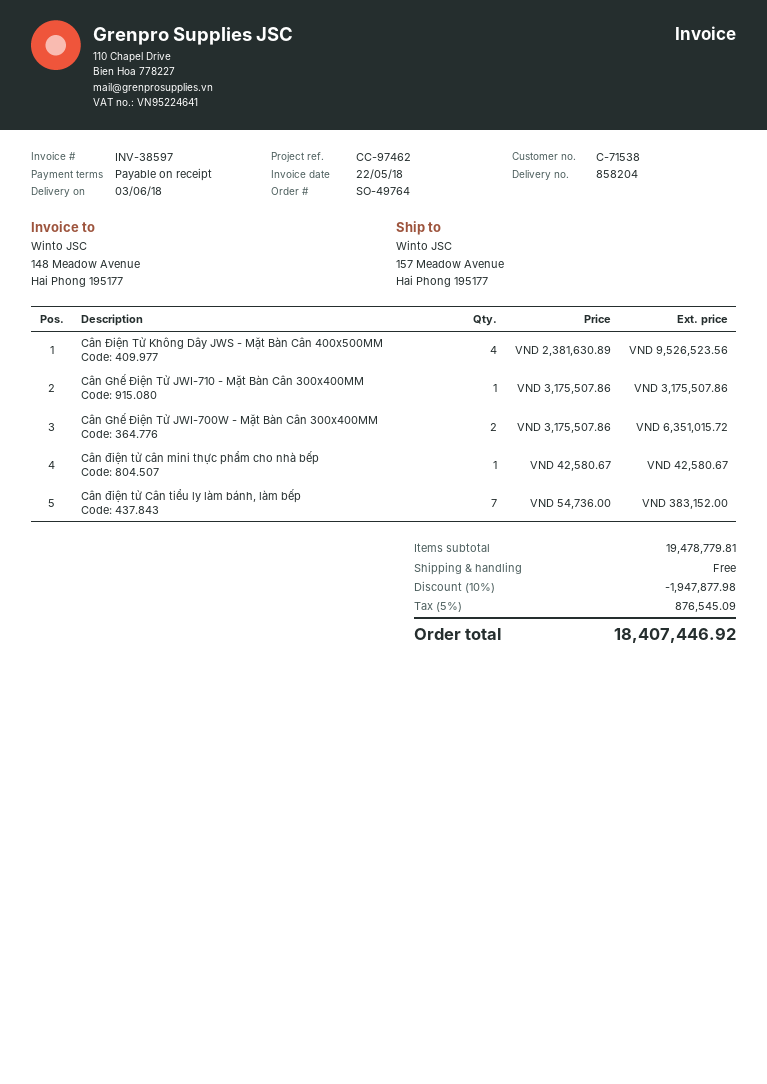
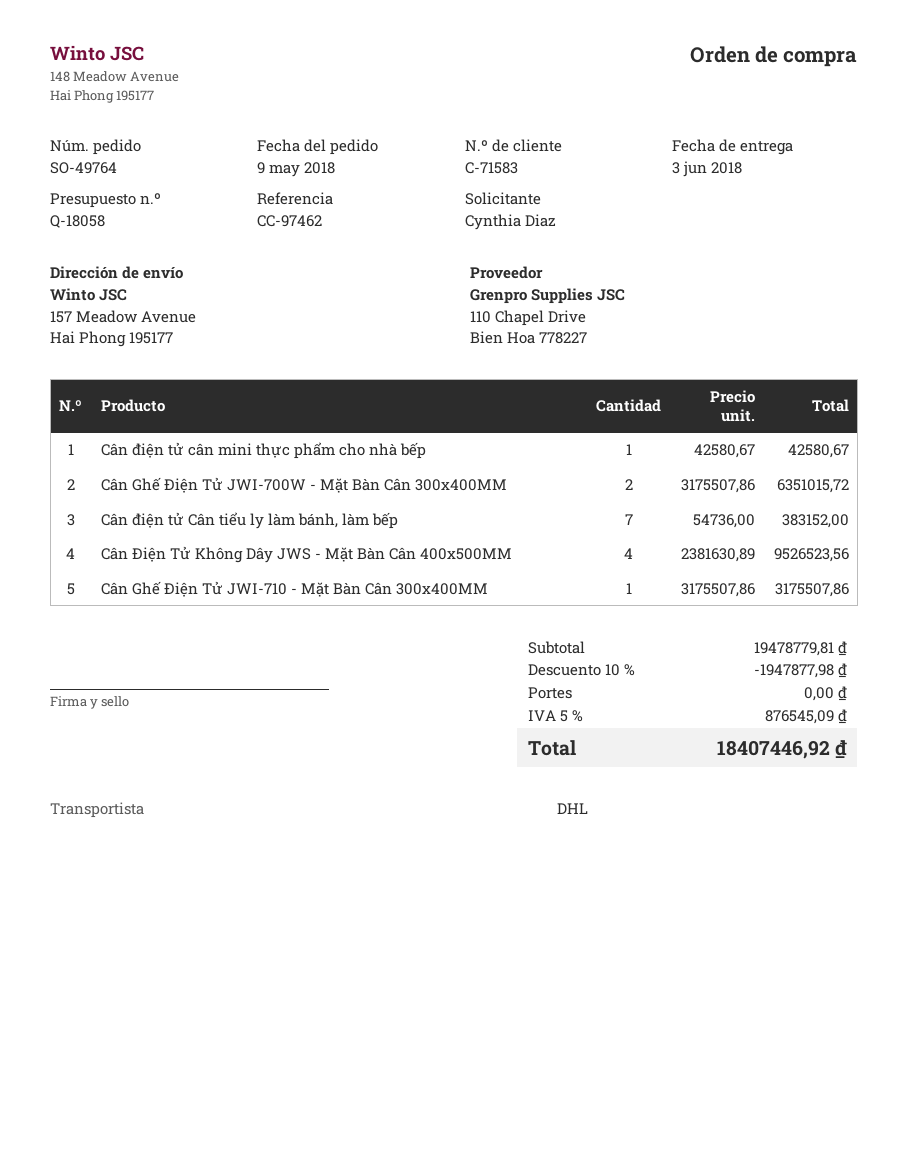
customer number: C-71538 -> C-71583

